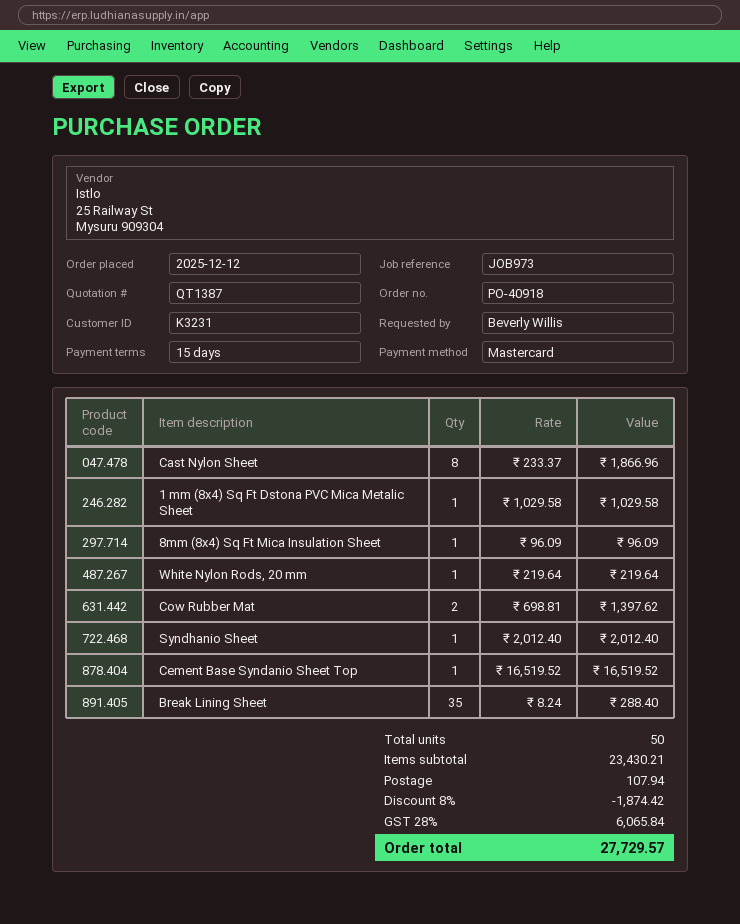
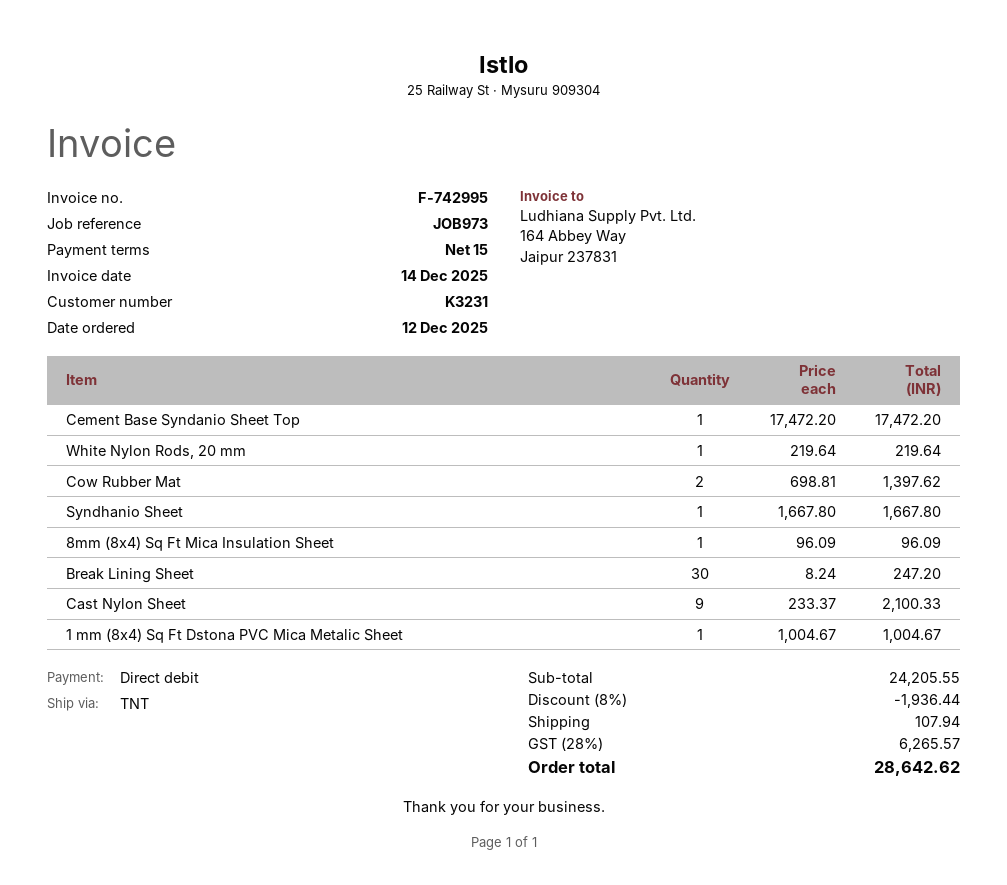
payment method: Mastercard -> direct debit
Cast Nylon Sheet: 8 x 233.37 = 1866.96 -> 9 x 233.37 = 2100.33
1 mm (8x4) Sq Ft Dstona PVC Mica Metalic Sheet: 1 x 1029.58 = 1029.58 -> 1 x 1004.67 = 1004.67
Syndhanio Sheet: 1 x 2012.40 = 2012.40 -> 1 x 1667.80 = 1667.80
Cement Base Syndanio Sheet Top: 1 x 16519.52 = 16519.52 -> 1 x 17472.20 = 17472.20
Break Lining Sheet: 35 x 8.24 = 288.40 -> 30 x 8.24 = 247.20
subtotal: 23430.21 -> 24205.55
discount: 8% = 1874.42 -> 8% = 1936.44
tax: 28% = 6065.84 -> 28% = 6265.57
total: 27729.57 -> 28642.62

